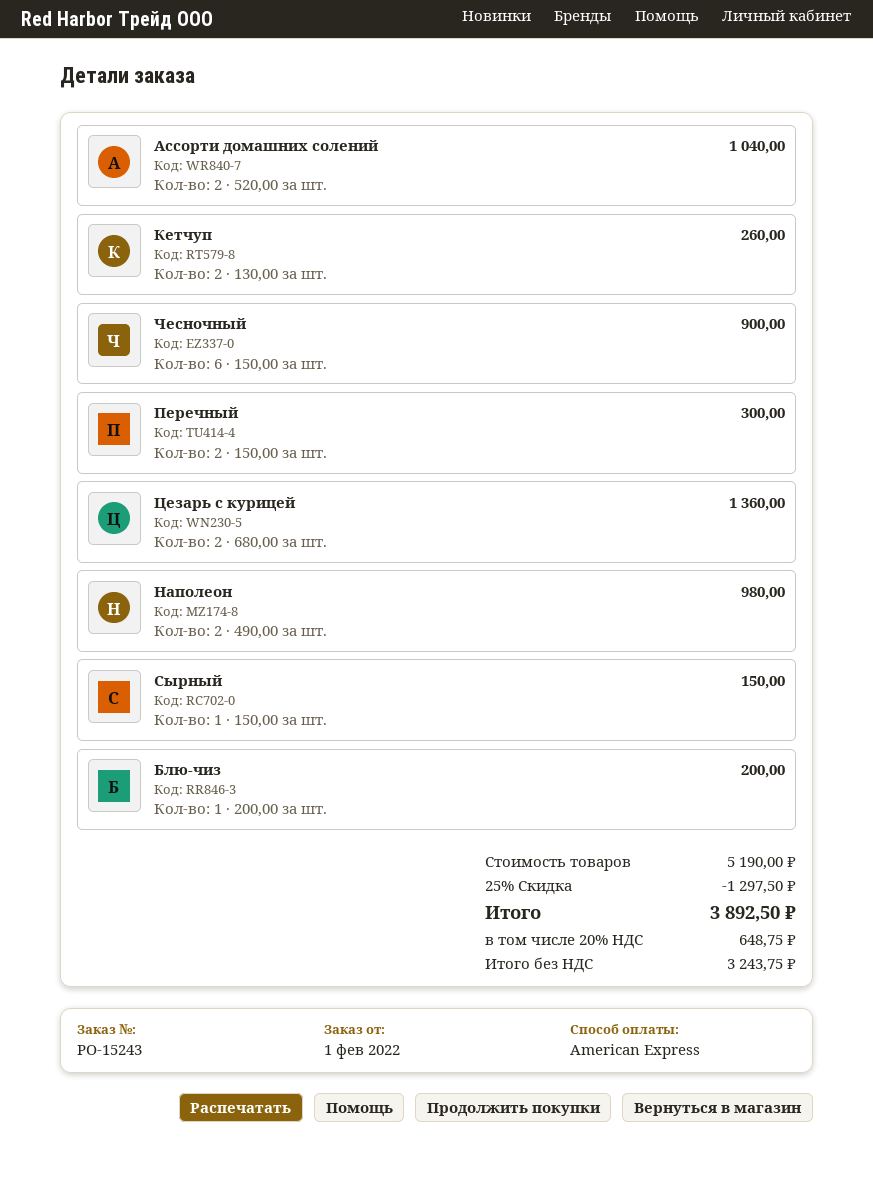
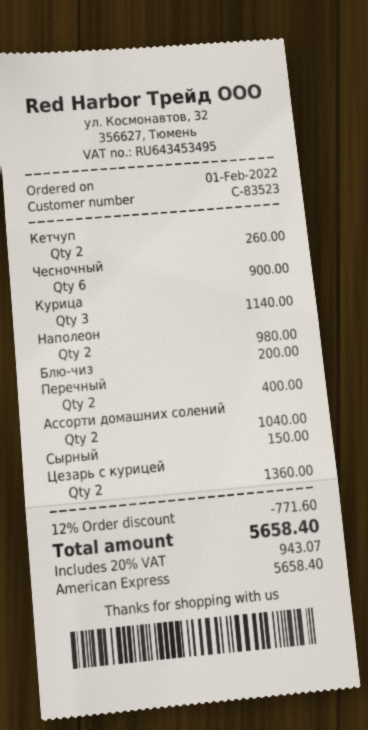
Перечный: 2 for 300.00 -> 2 for 400.00
Курица: none -> 3 for 1140.00
discount: 25% = 1297.50 -> 12% = 771.60
tax: 20% = 648.75 -> 20% = 943.07
total: 3892.50 -> 5658.40

